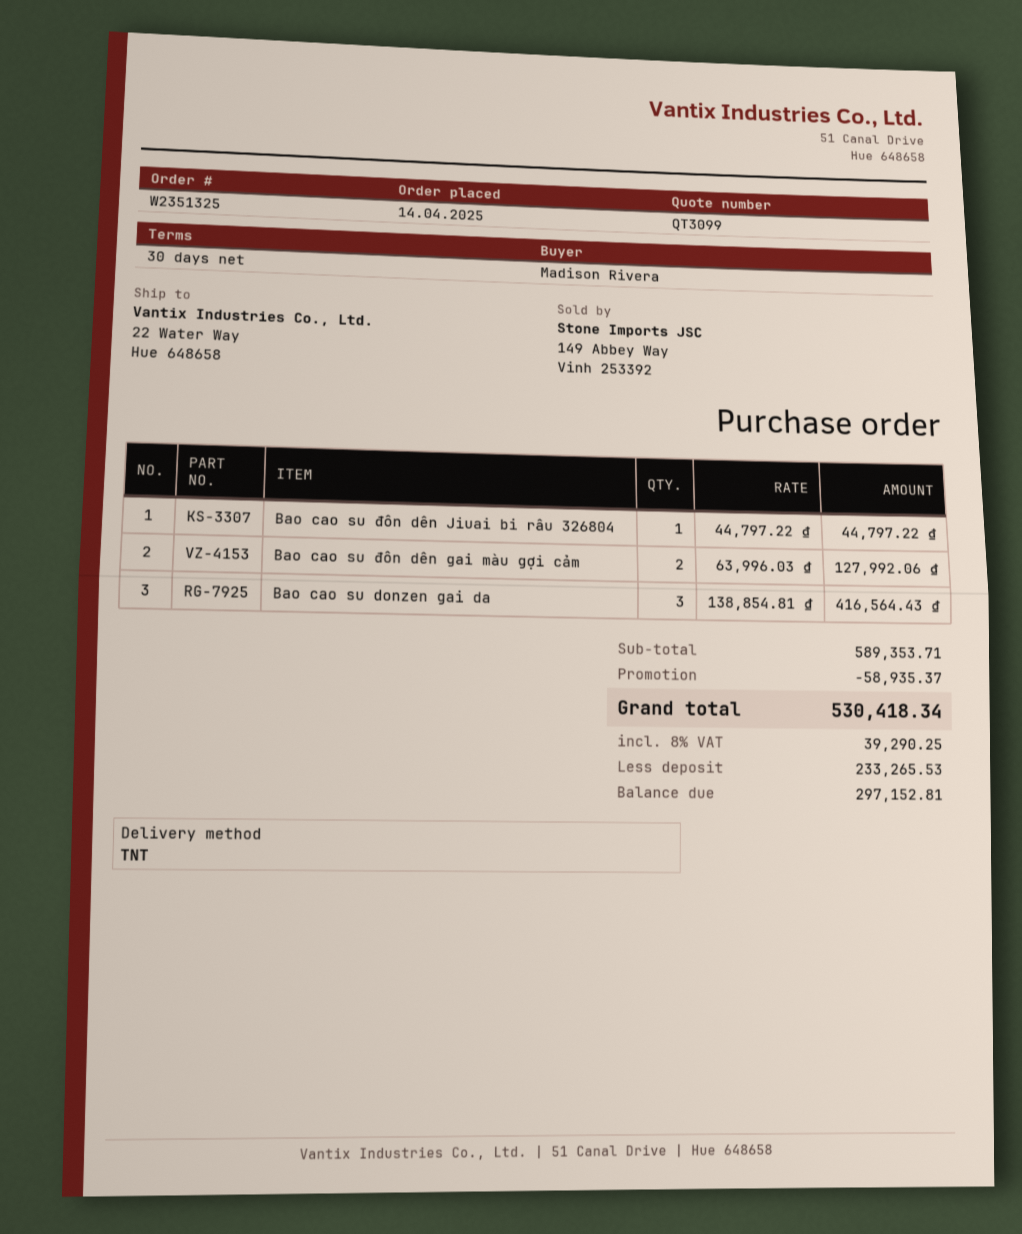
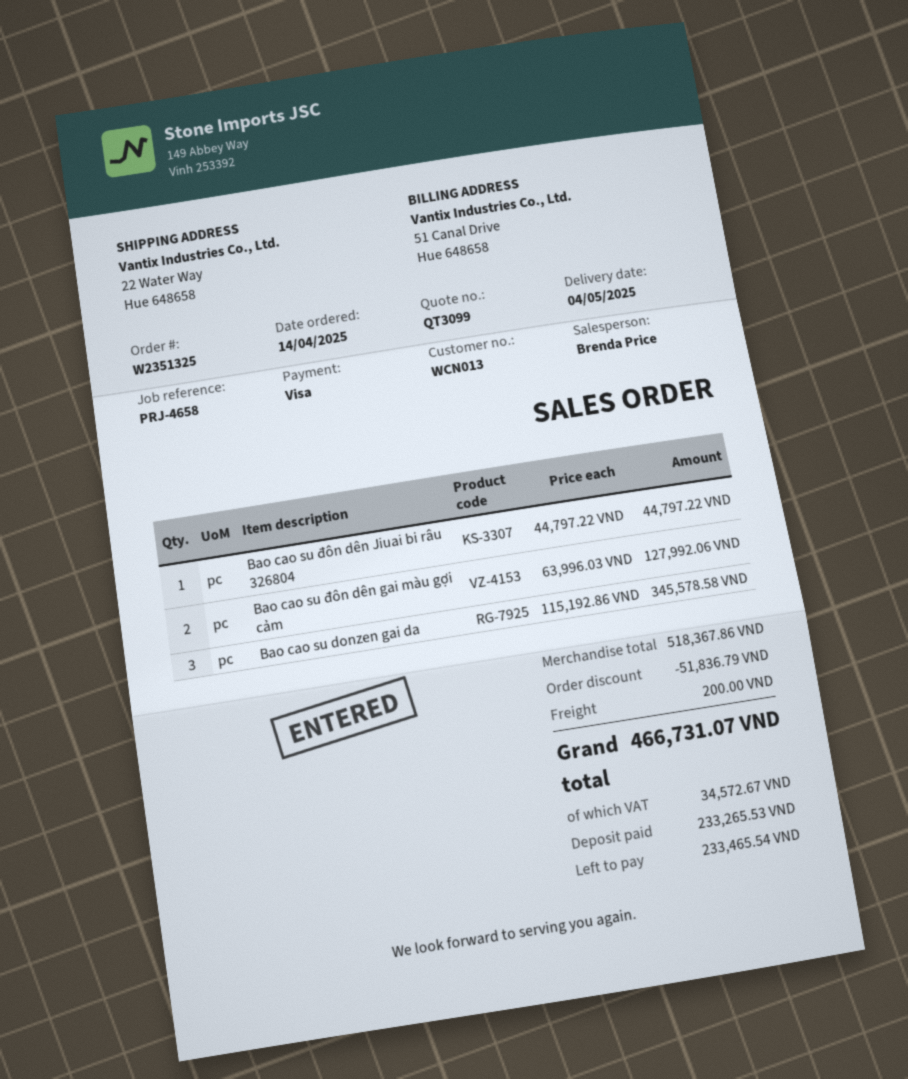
Bao cao su donzen gai da: 3 x 138854.81 = 416564.43 -> 3 x 115192.86 = 345578.58
subtotal: 589353.71 -> 518367.86
discount: 58935.37 -> 51836.79
shipping: none -> 200.00
tax: 39290.25 -> 34572.67
total: 530418.34 -> 466731.07
balance: 297152.81 -> 233465.54

